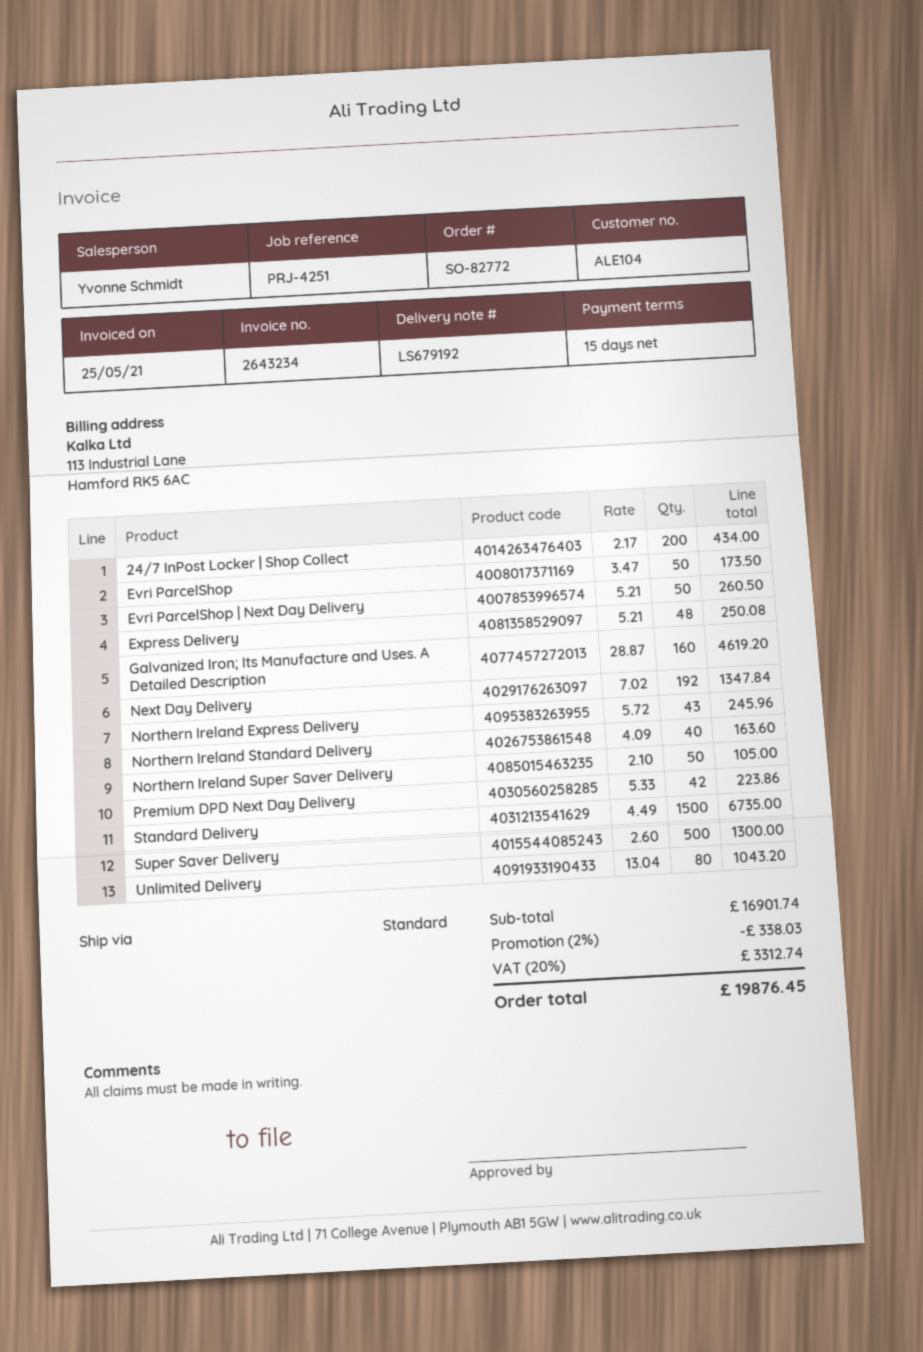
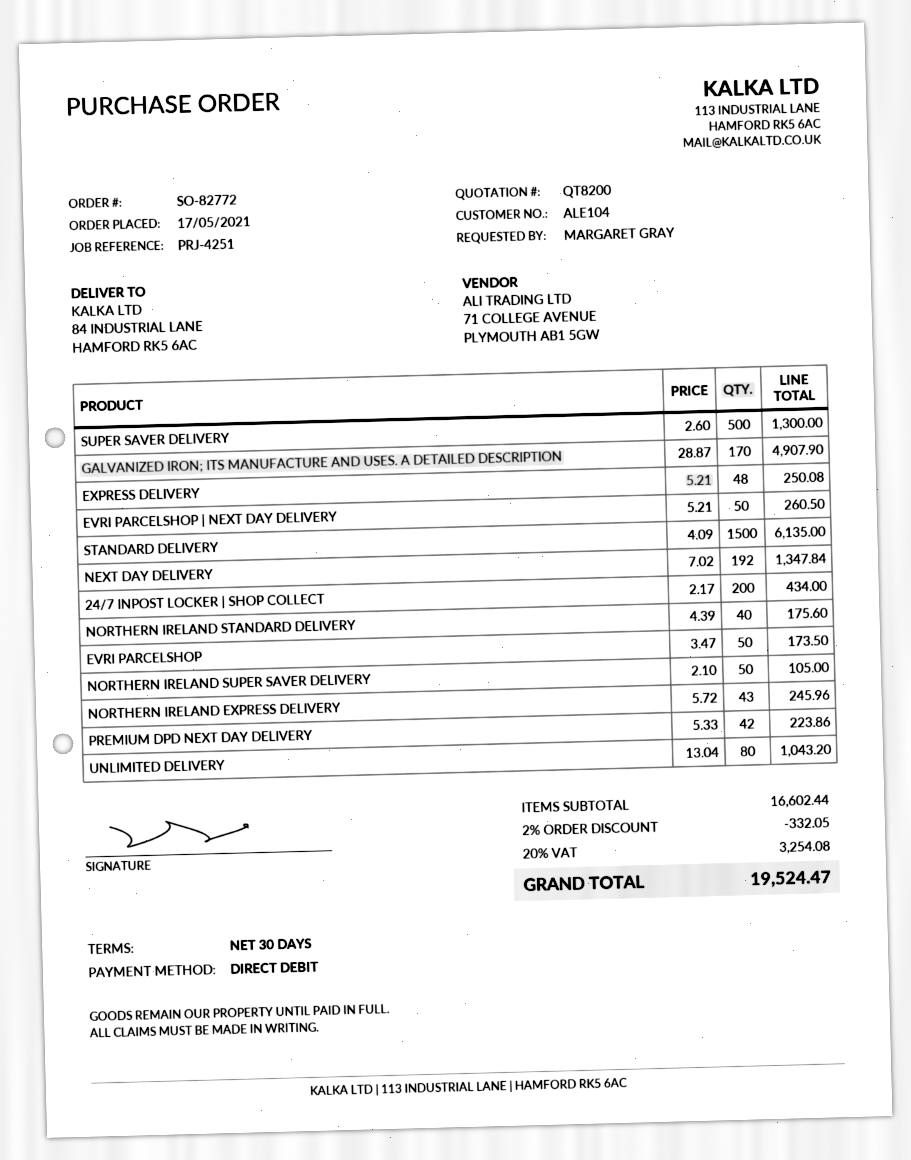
payment terms: 15 days -> 30 days
Galvanized Iron; Its Manufacture and Uses. A Detailed Description: 160 x 28.87 = 4619.20 -> 170 x 28.87 = 4907.90
Northern Ireland Standard Delivery: 40 x 4.09 = 163.60 -> 40 x 4.39 = 175.60
Standard Delivery: 1500 x 4.49 = 6735.00 -> 1500 x 4.09 = 6135.00
subtotal: 16901.74 -> 16602.44
discount: 2% = 338.03 -> 2% = 332.05
tax: 20% = 3312.74 -> 20% = 3254.08
total: 19876.45 -> 19524.47

